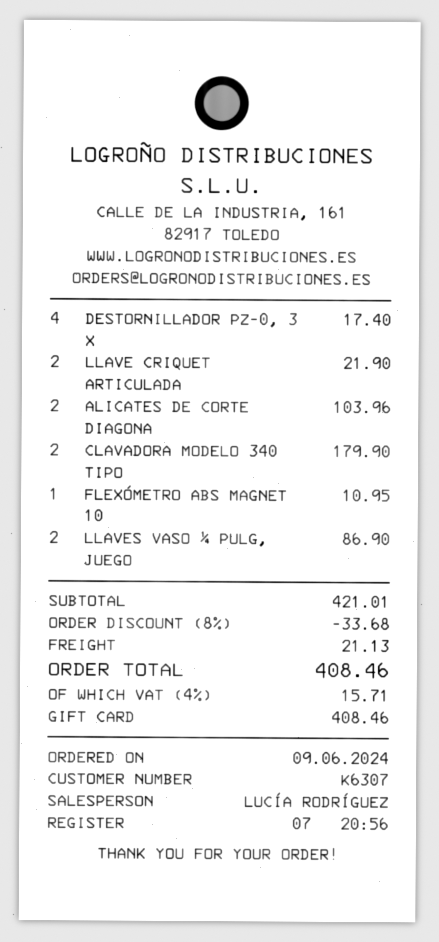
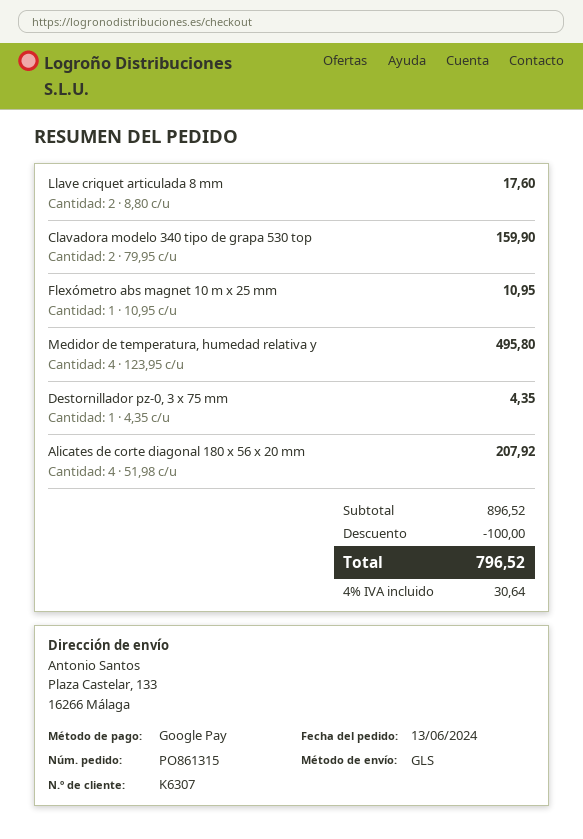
order date: 2024-06-09 -> 2024-06-13
payment method: gift card -> Google Pay
DESTORNILLADOR PZ-0, 3 X: 4 for 17.40 -> 1 for 4.35
LLAVE CRIQUET ARTICULADA: 2 for 21.90 -> 2 for 17.60
ALICATES DE CORTE DIAGONA: 2 for 103.96 -> 4 for 207.92
CLAVADORA MODELO 340 TIPO: 2 for 179.90 -> 2 for 159.90
LLAVES VASO ¼ PULG, JUEGO: 2 for 86.90 -> none
Medidor de temperatura, humedad relativa y: none -> 4 for 495.80
subtotal: 421.01 -> 896.52
discount: 33.68 -> 100.00
shipping: 21.13 -> none
tax: 4% = 15.71 -> 4% = 30.64
total: 408.46 -> 796.52

